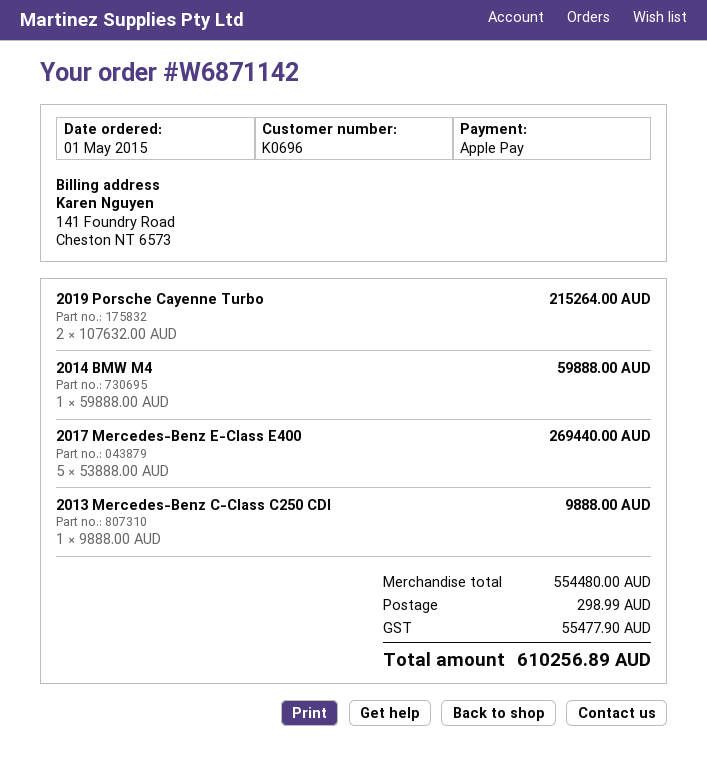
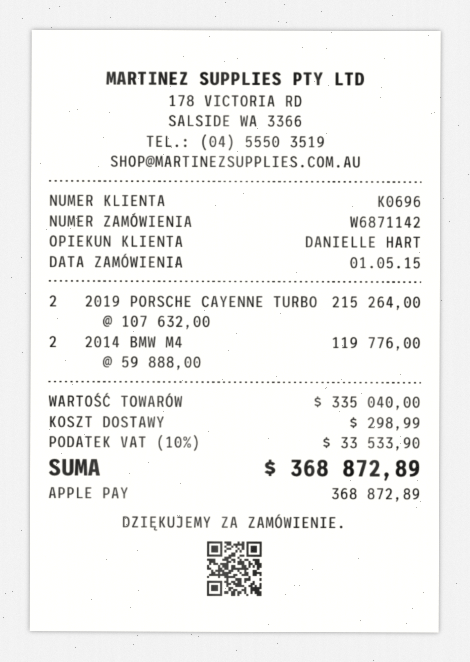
2014 BMW M4: 1 x 59888.00 = 59888.00 -> 2 x 59888.00 = 119776.00
2017 Mercedes-Benz E-Class E400: 5 x 53888.00 = 269440.00 -> none
2013 Mercedes-Benz C-Class C250 CDI: 1 x 9888.00 = 9888.00 -> none
subtotal: 554480.00 -> 335040.00
tax: 55477.90 -> 33533.90
total: 610256.89 -> 368872.89

